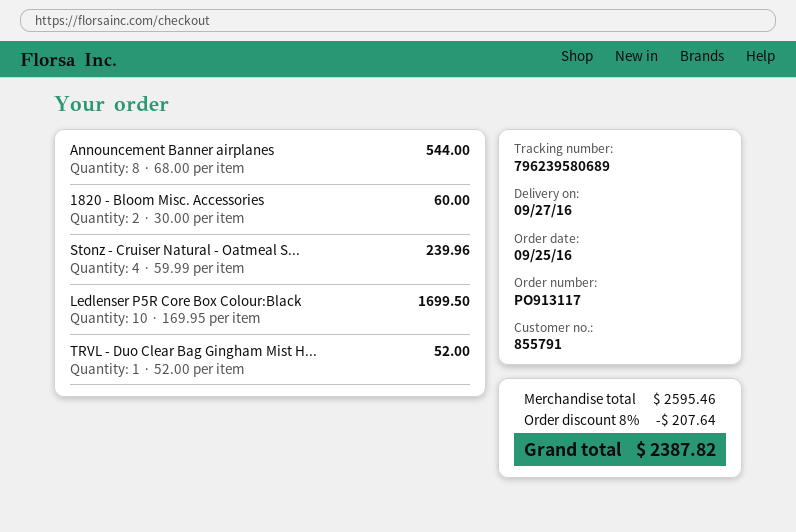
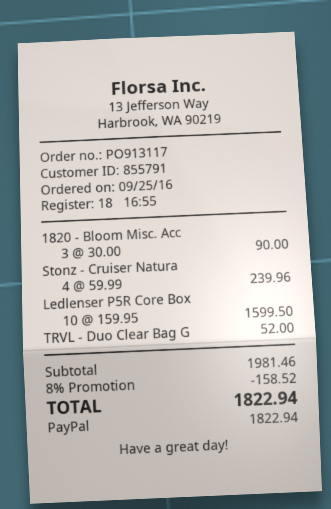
Announcement Banner airplanes: 8 x 68.00 = 544.00 -> none
1820 - Bloom Misc. Accessories: 2 x 30.00 = 60.00 -> 3 x 30.00 = 90.00
Ledlenser P5R Core Box Colour:Black: 10 x 169.95 = 1699.50 -> 10 x 159.95 = 1599.50
subtotal: 2595.46 -> 1981.46
discount: 8% = 207.64 -> 8% = 158.52
total: 2387.82 -> 1822.94

